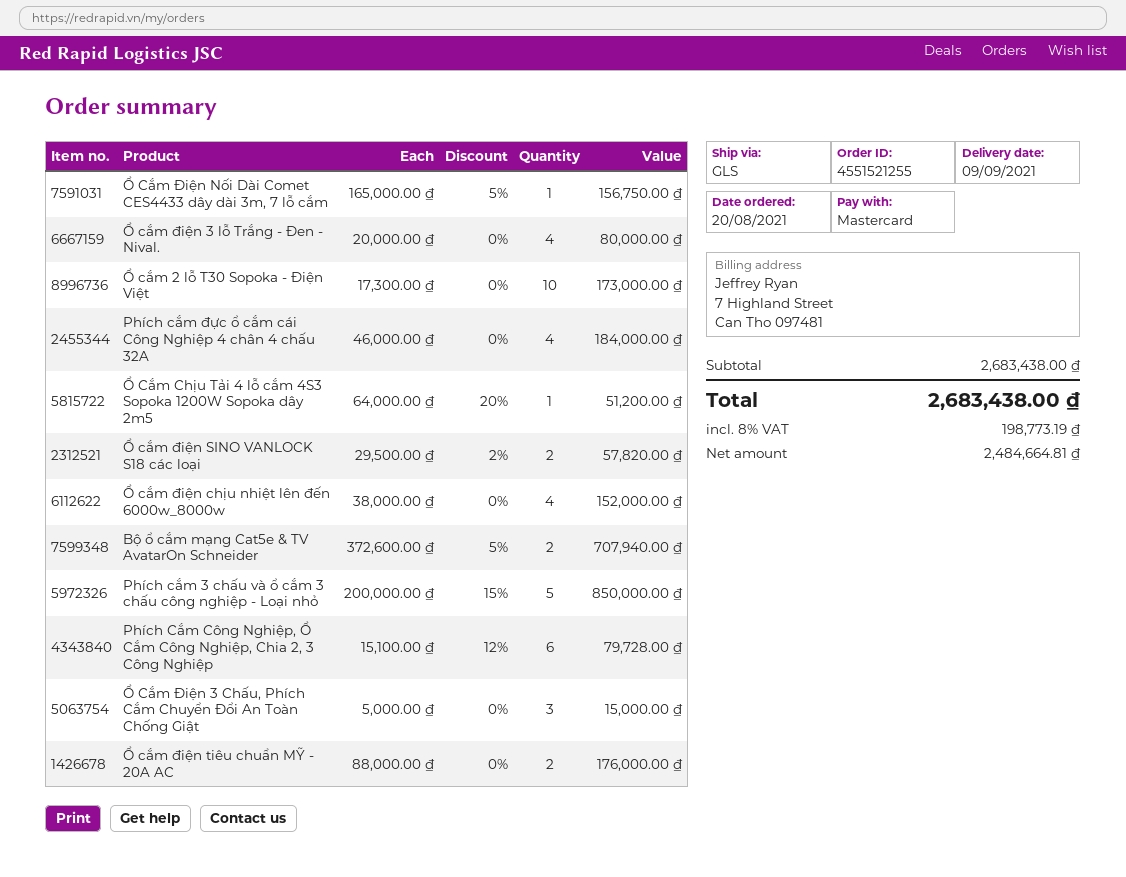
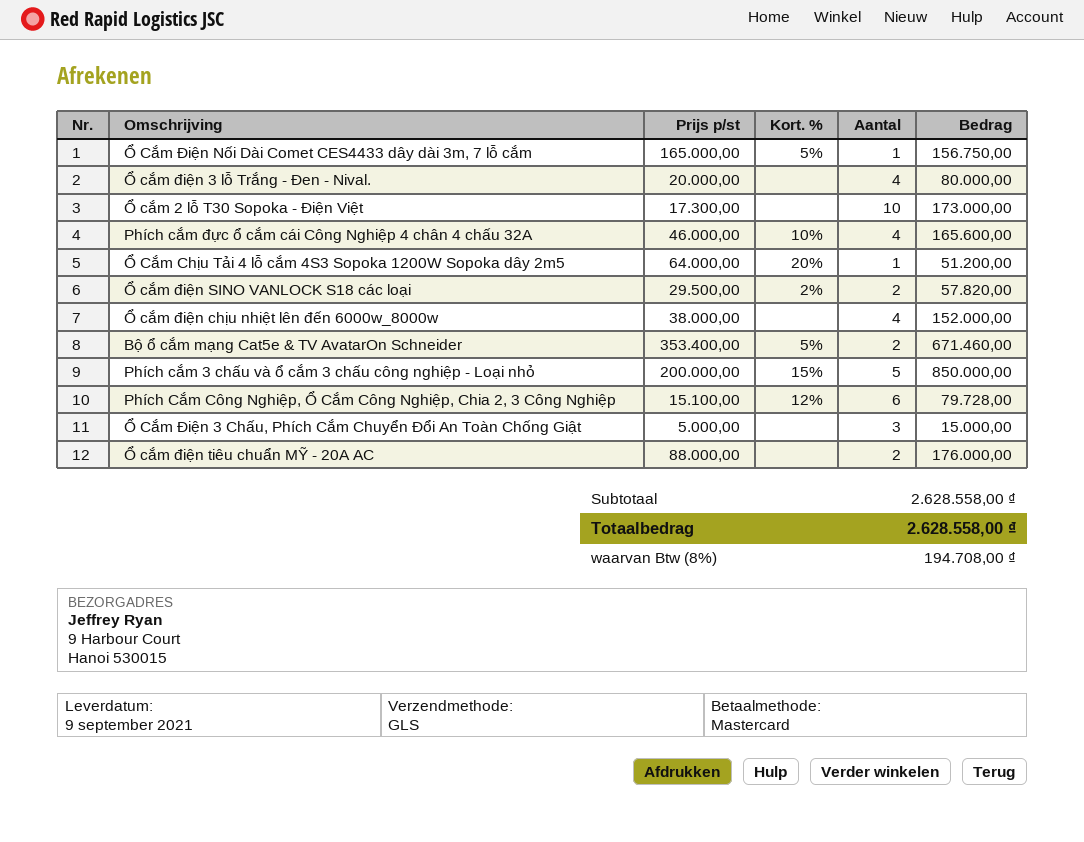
Phích cắm đực ổ cắm cái Công Nghiệp 4 chân 4 chấu 32A: 4 x 46000.00 = 184000.00 -> 4 x 46000.00 - 10% = 165600.00
Bộ ổ cắm mạng Cat5e & TV AvatarOn Schneider: 2 x 372600.00 - 5% = 707940.00 -> 2 x 353400.00 - 5% = 671460.00
subtotal: 2683438.00 -> 2628558.00
tax: 8% = 198773.19 -> 8% = 194708.00
total: 2683438.00 -> 2628558.00

